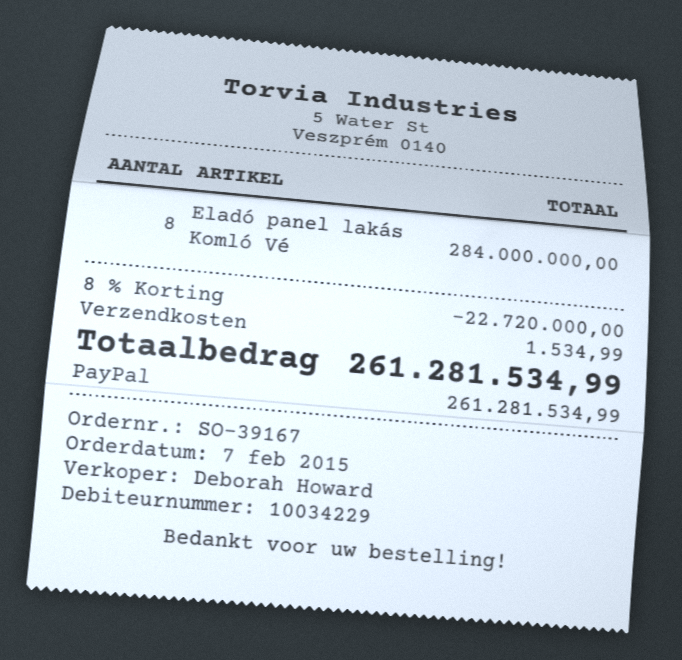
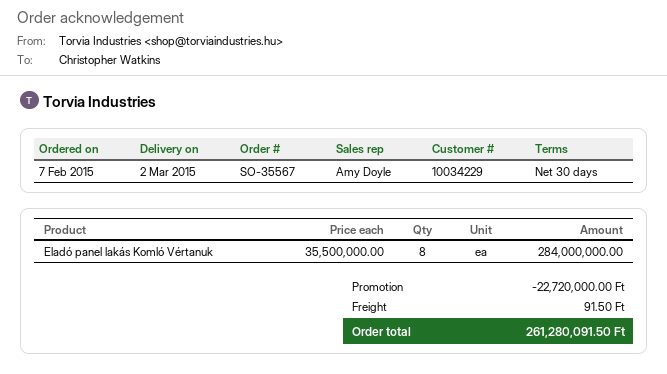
order number: SO-39167 -> SO-35567
sales rep: Deborah Howard -> Amy Doyle
shipping: 1534.99 -> 91.50
total: 261281534.99 -> 261280091.50

